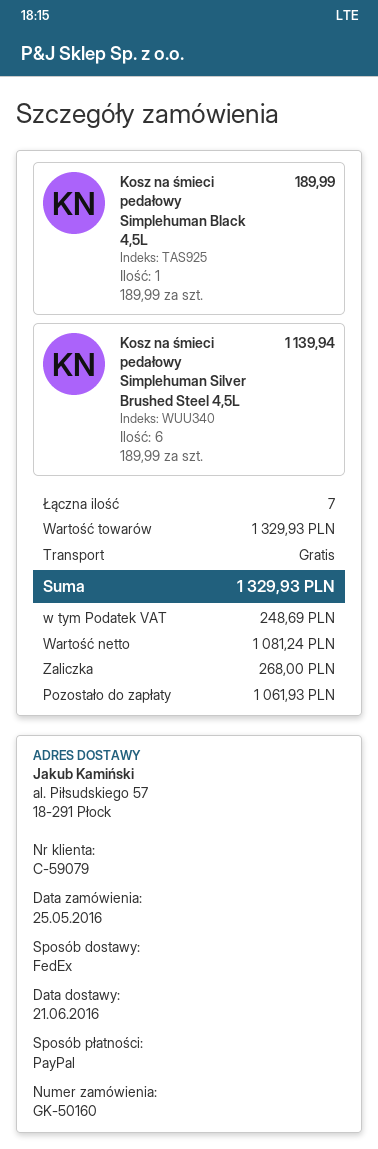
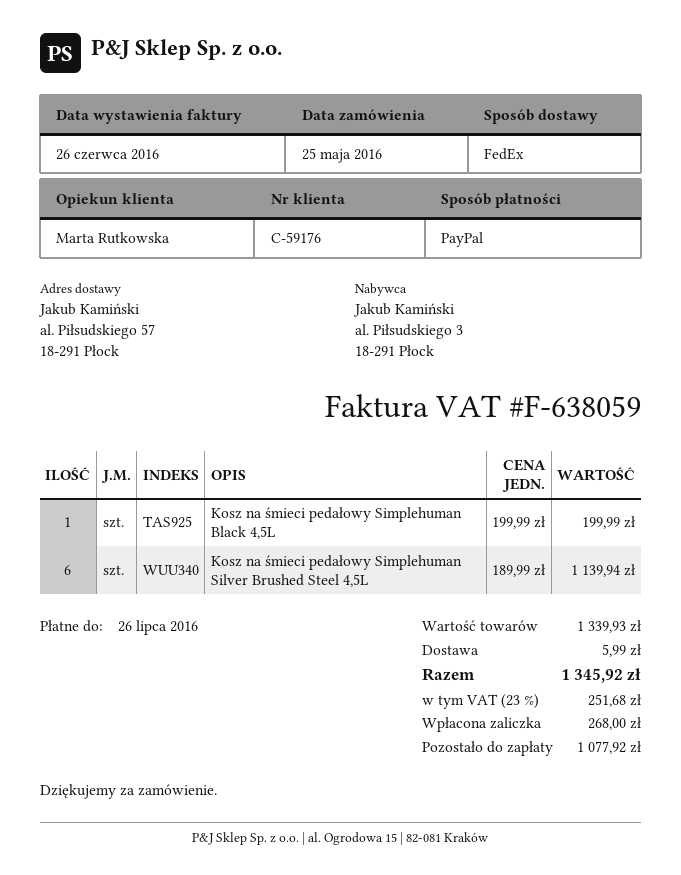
customer number: C-59079 -> C-59176
Kosz na śmieci pedałowy Simplehuman Black 4,5L: 1 x 189.99 = 189.99 -> 1 x 199.99 = 199.99
subtotal: 1329.93 -> 1339.93
shipping: 0.00 -> 5.99
tax: 248.69 -> 251.68
total: 1329.93 -> 1345.92
balance: 1061.93 -> 1077.92

